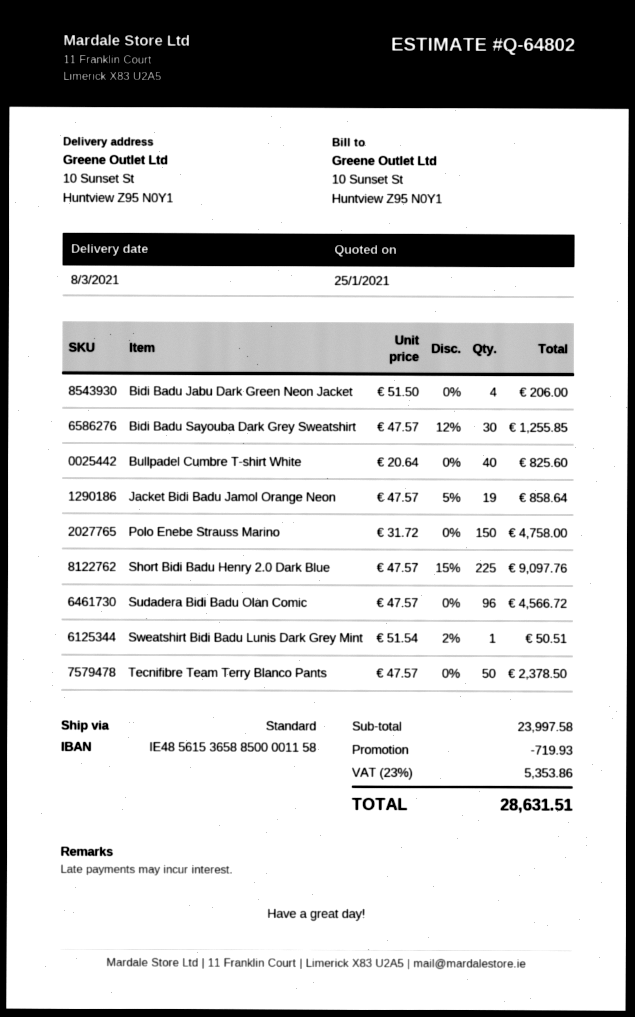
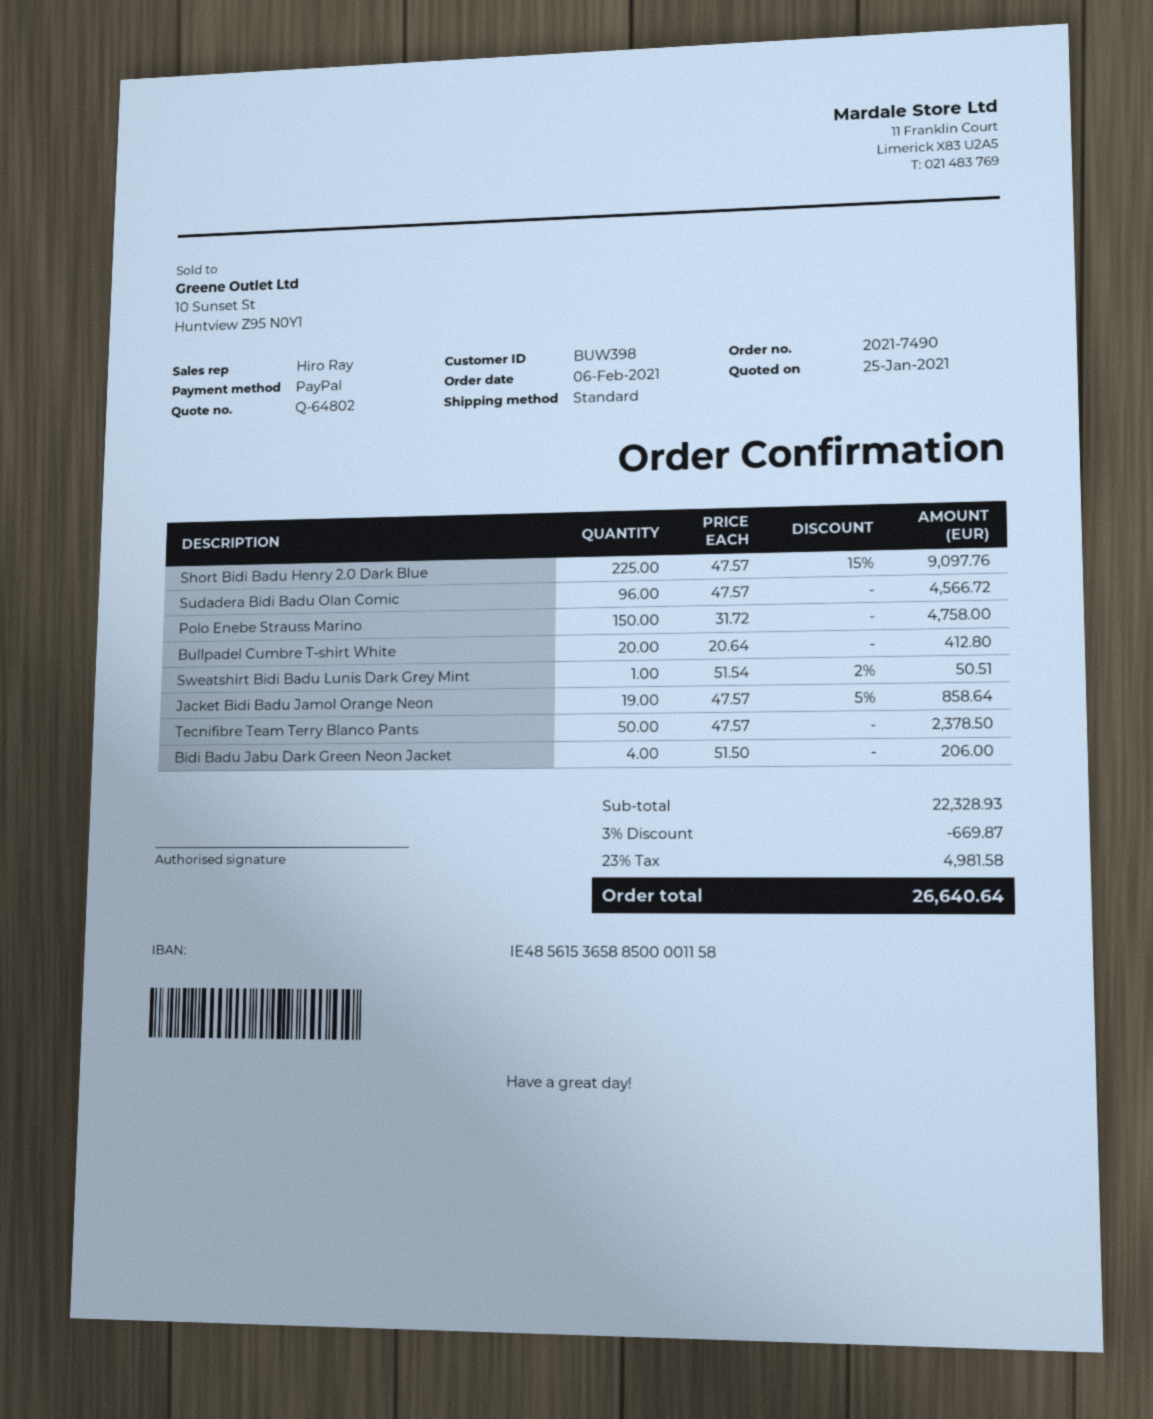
Bidi Badu Sayouba Dark Grey Sweatshirt: 30 x 47.57 - 12% = 1255.85 -> none
Bullpadel Cumbre T-shirt White: 40 x 20.64 = 825.60 -> 20 x 20.64 = 412.80
subtotal: 23997.58 -> 22328.93
discount: 719.93 -> 669.87
tax: 23% = 5353.86 -> 23% = 4981.58
total: 28631.51 -> 26640.64

